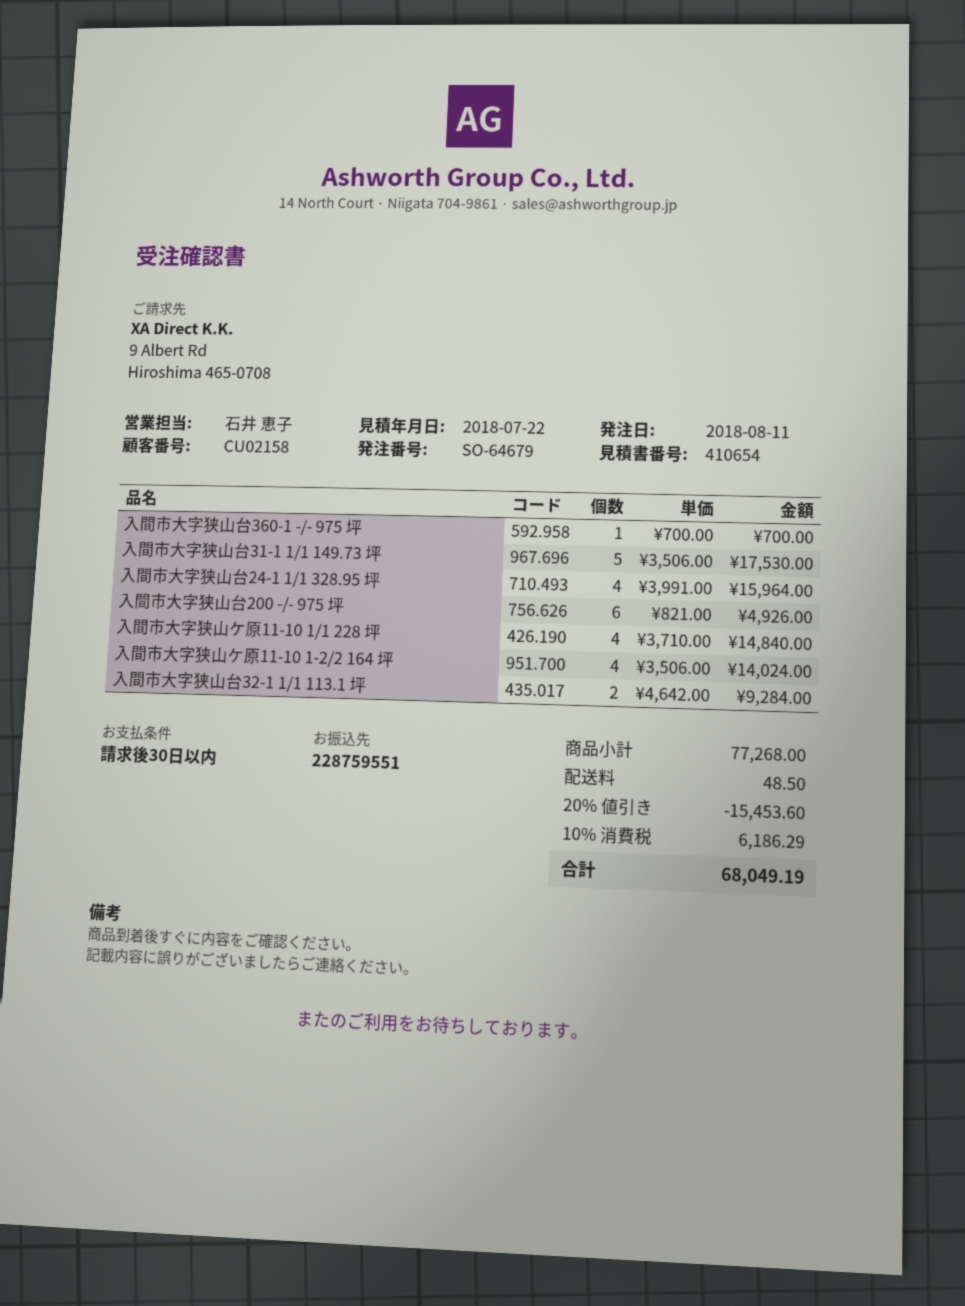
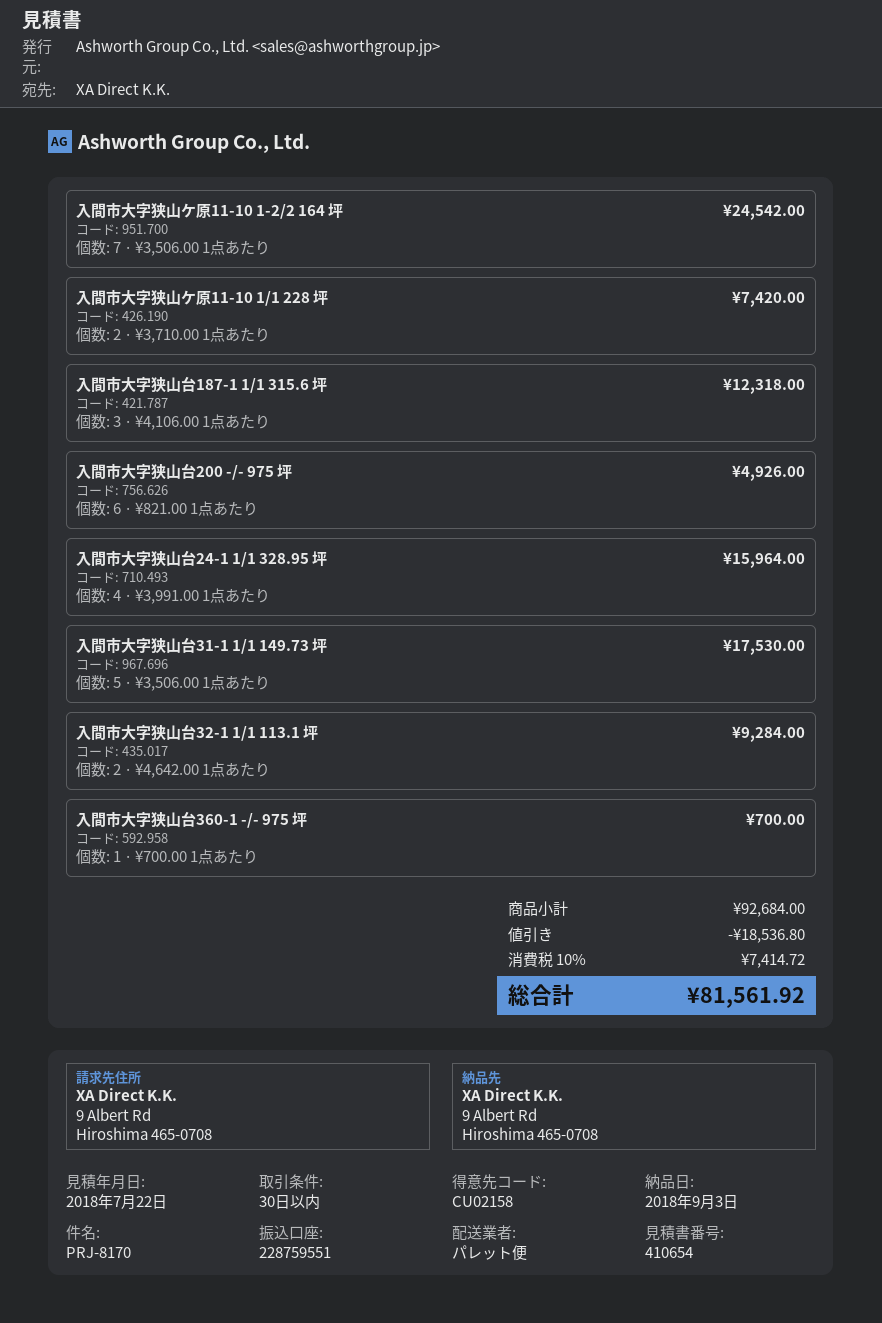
入間市大字狭山ケ原11-10 1/1 228 坪: 4 x 3710.00 = 14840.00 -> 2 x 3710.00 = 7420.00
入間市大字狭山ケ原11-10 1-2/2 164 坪: 4 x 3506.00 = 14024.00 -> 7 x 3506.00 = 24542.00
入間市大字狭山台187-1 1/1 315.6 坪: none -> 3 x 4106.00 = 12318.00
subtotal: 77268.00 -> 92684.00
discount: 15453.60 -> 18536.80
shipping: 48.50 -> none
tax: 10% = 6186.29 -> 10% = 7414.72
total: 68049.19 -> 81561.92

